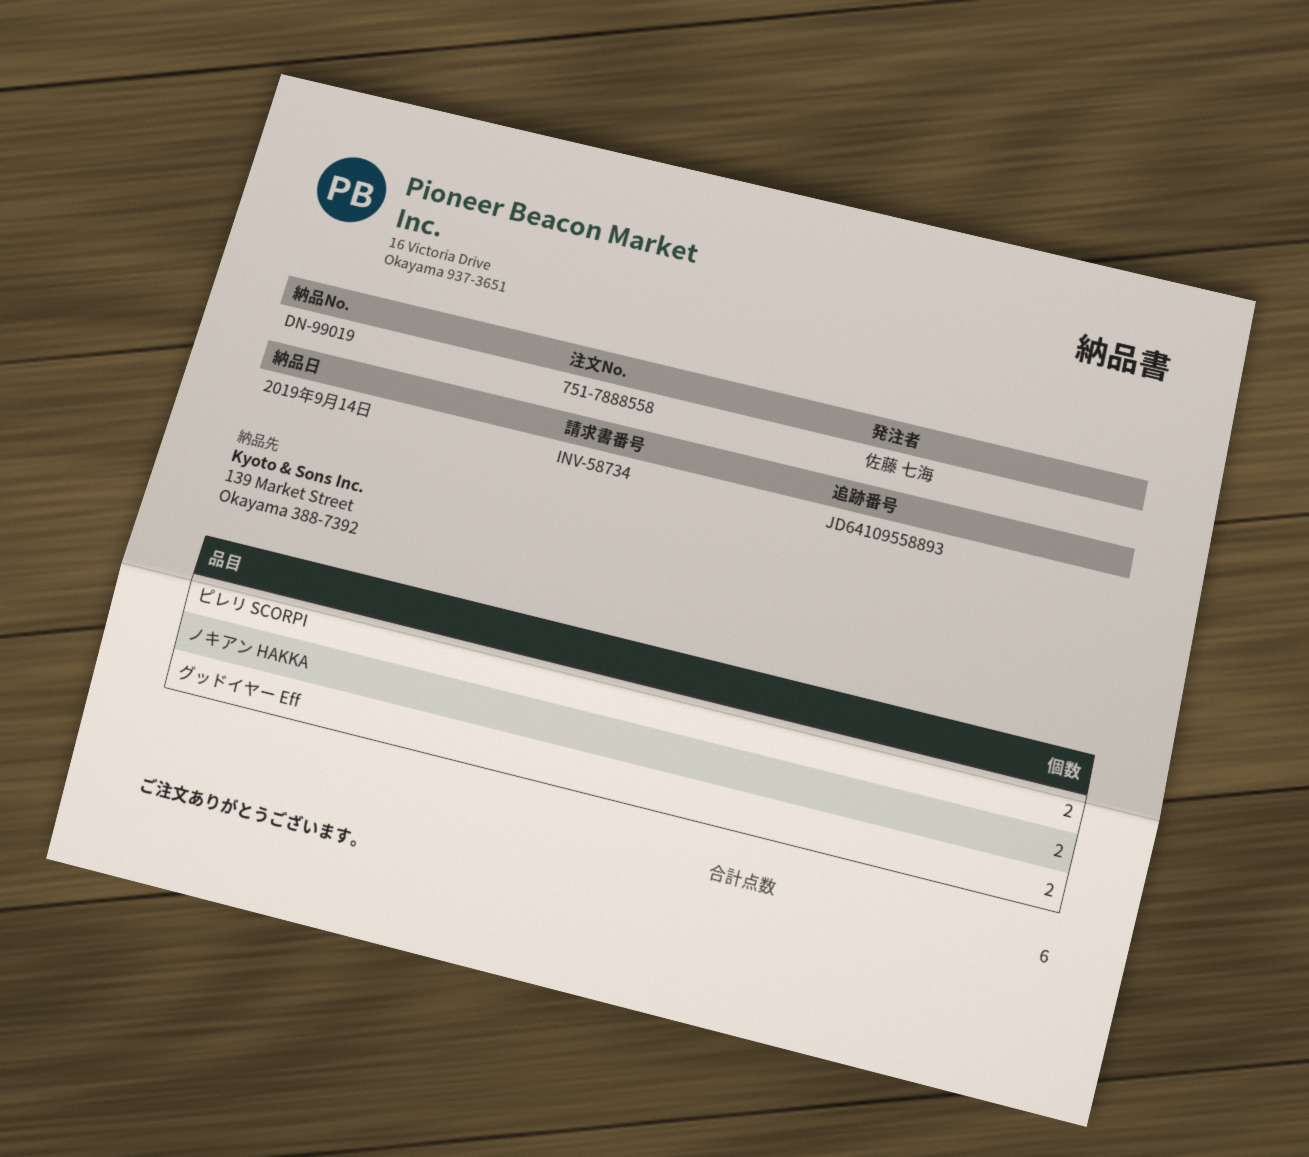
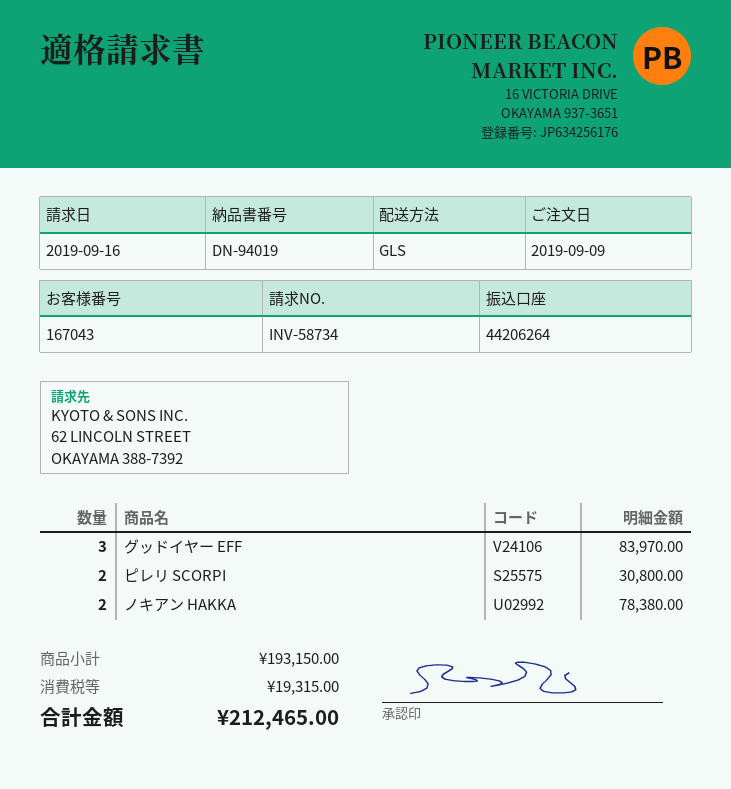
delivery note number: DN-99019 -> DN-94019
グッドイヤー Eff: 2 -> 3

